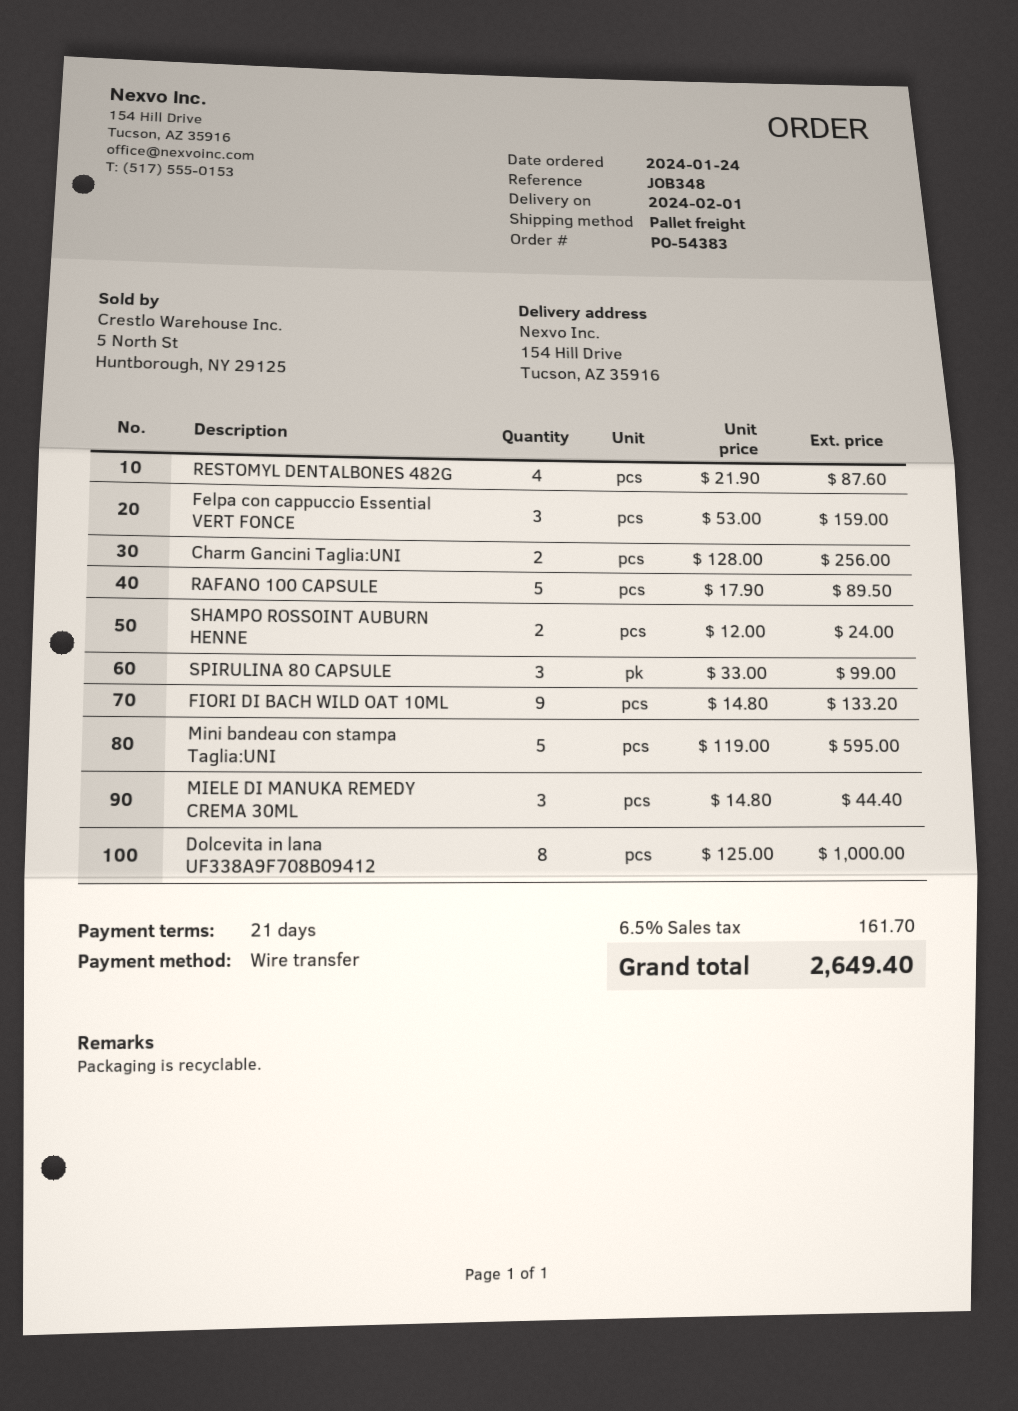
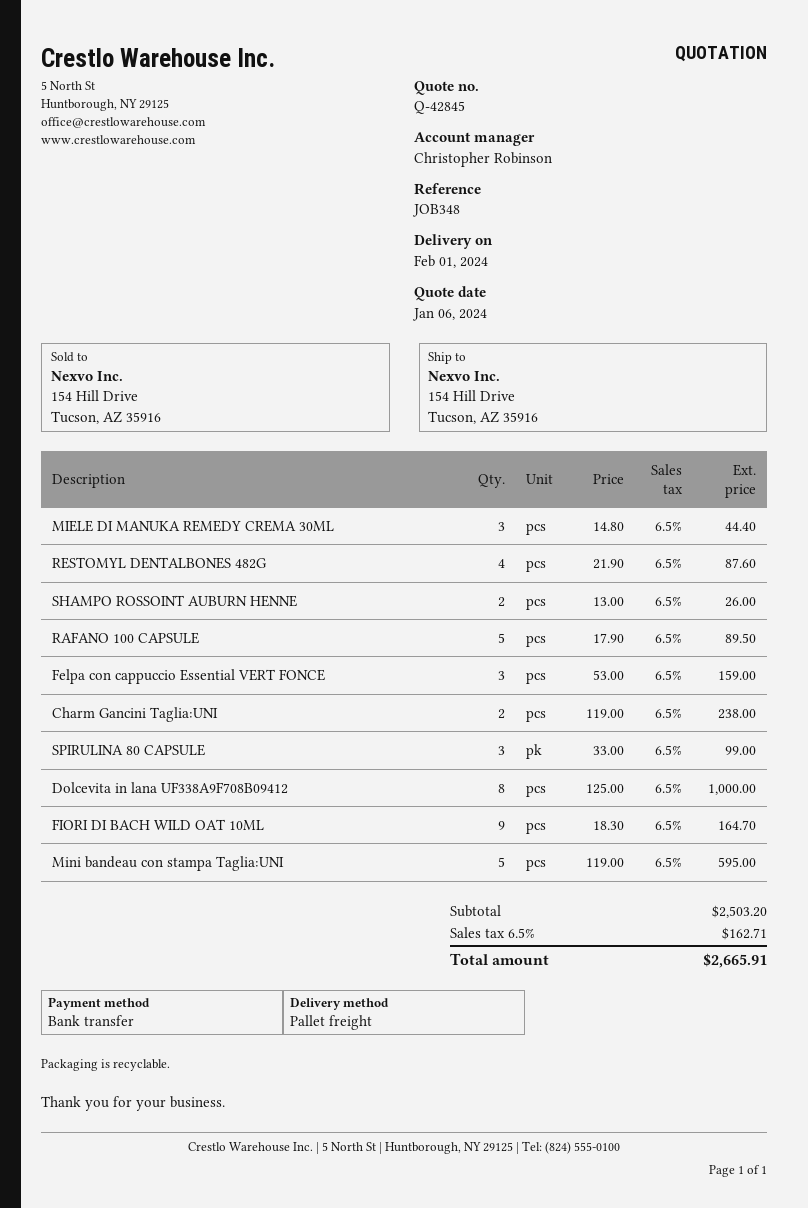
Charm Gancini Taglia:UNI: 2 x 128.00 = 256.00 -> 2 x 119.00 = 238.00
SHAMPO ROSSOINT AUBURN HENNE: 2 x 12.00 = 24.00 -> 2 x 13.00 = 26.00
FIORI DI BACH WILD OAT 10ML: 9 x 14.80 = 133.20 -> 9 x 18.30 = 164.70
tax: 6.5% = 161.70 -> 6.5% = 162.71
total: 2649.40 -> 2665.91

